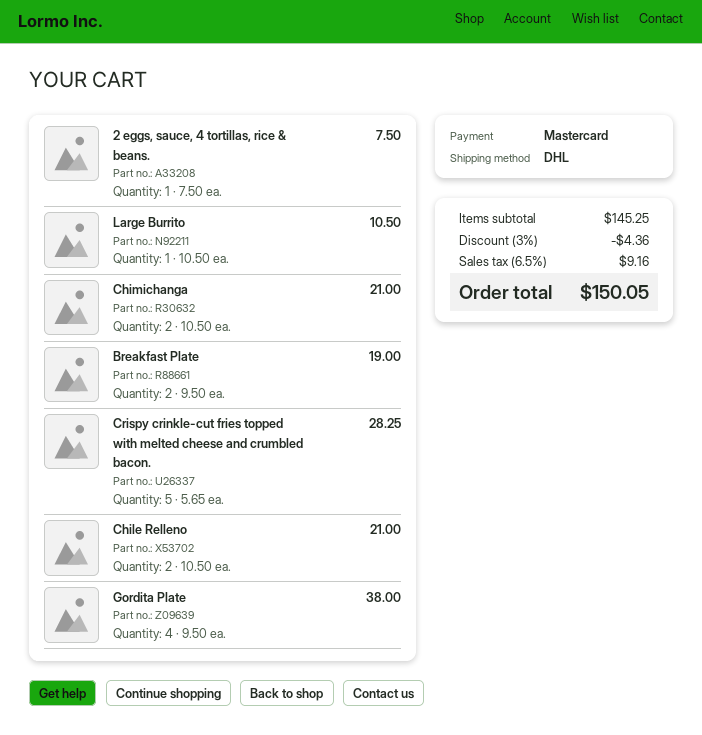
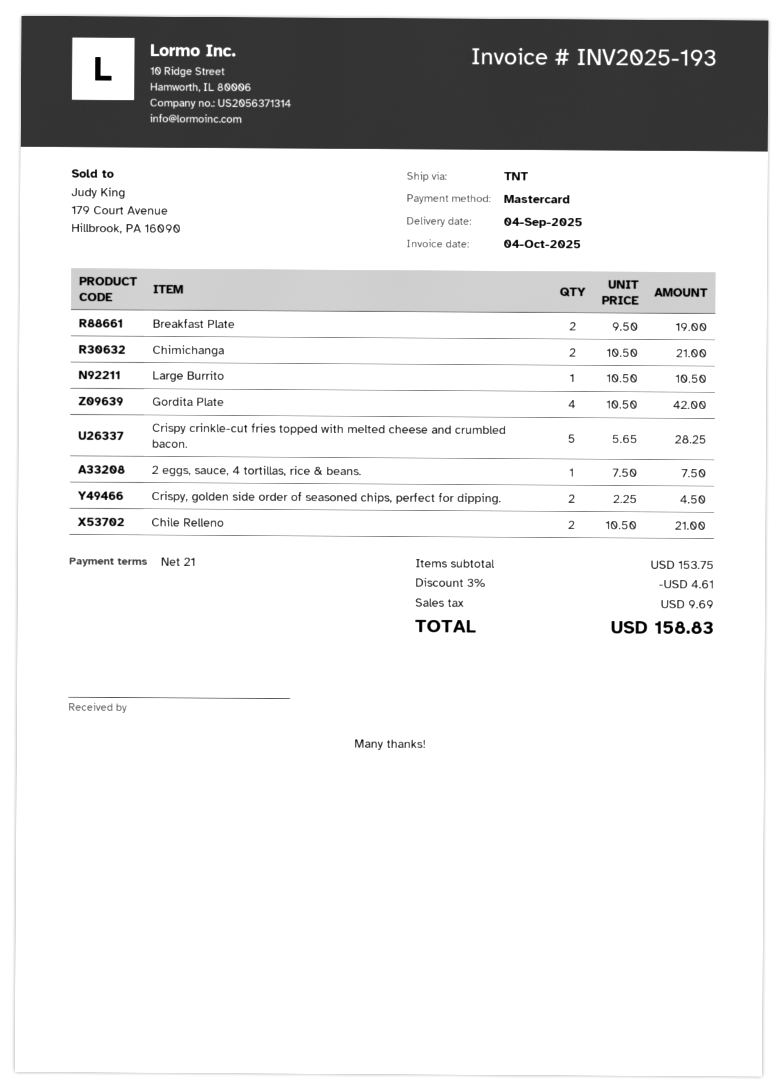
shipping method: DHL -> TNT
Gordita Plate: 4 x 9.50 = 38.00 -> 4 x 10.50 = 42.00
Crispy, golden side order of seasoned chips, perfect for dipping.: none -> 2 x 2.25 = 4.50
subtotal: 145.25 -> 153.75
discount: 3% = 4.36 -> 3% = 4.61
tax: 9.16 -> 9.69
total: 150.05 -> 158.83

